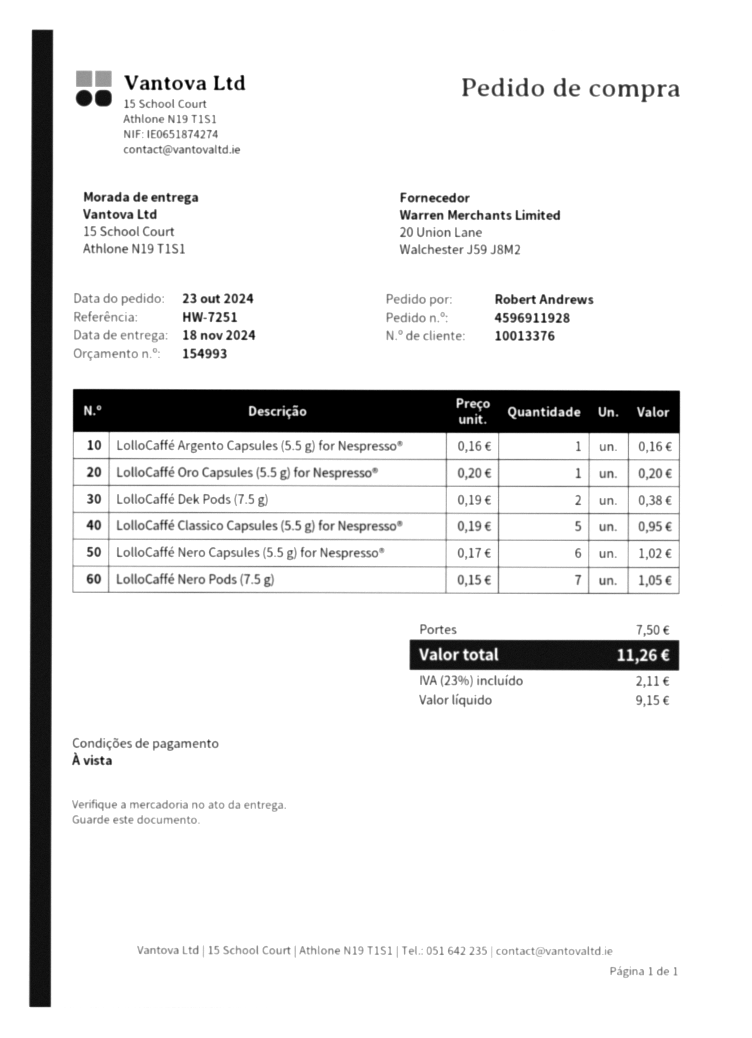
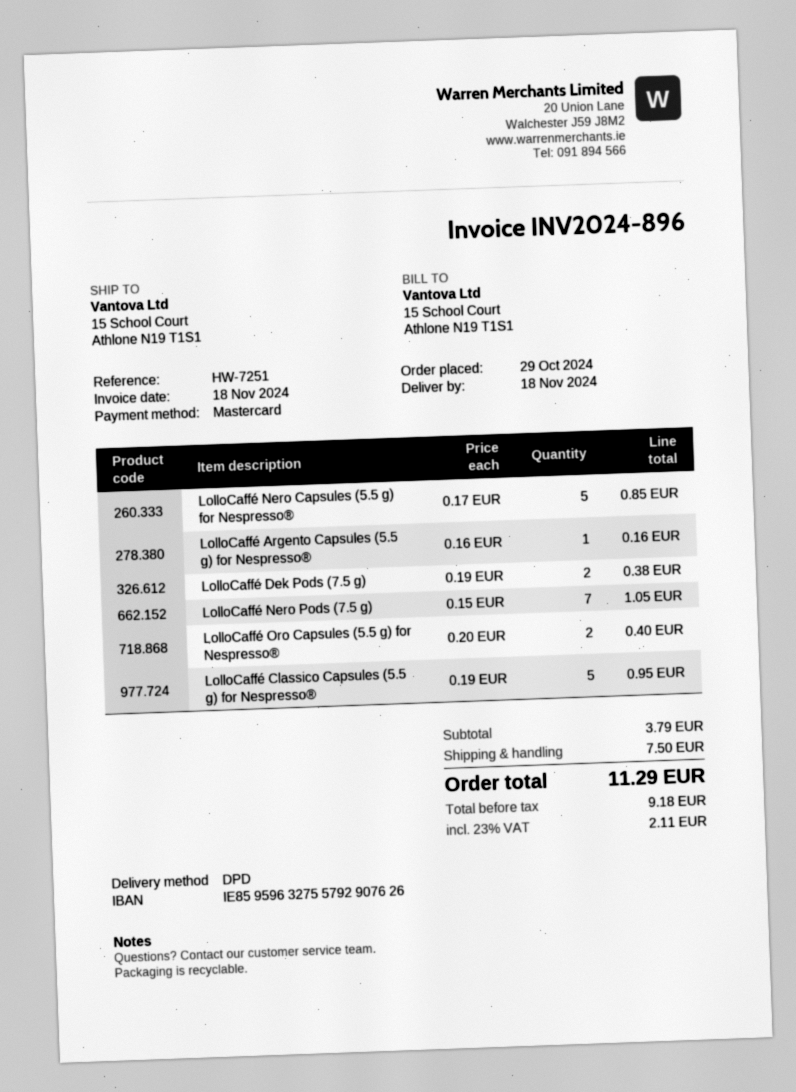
order date: 2024-10-23 -> 2024-10-29
LolloCaffé Oro Capsules (5.5 g) for Nespresso®: 1 x 0.20 = 0.20 -> 2 x 0.20 = 0.40
LolloCaffé Nero Capsules (5.5 g) for Nespresso®: 6 x 0.17 = 1.02 -> 5 x 0.17 = 0.85
net: 9.15 -> 9.18
total: 11.26 -> 11.29

